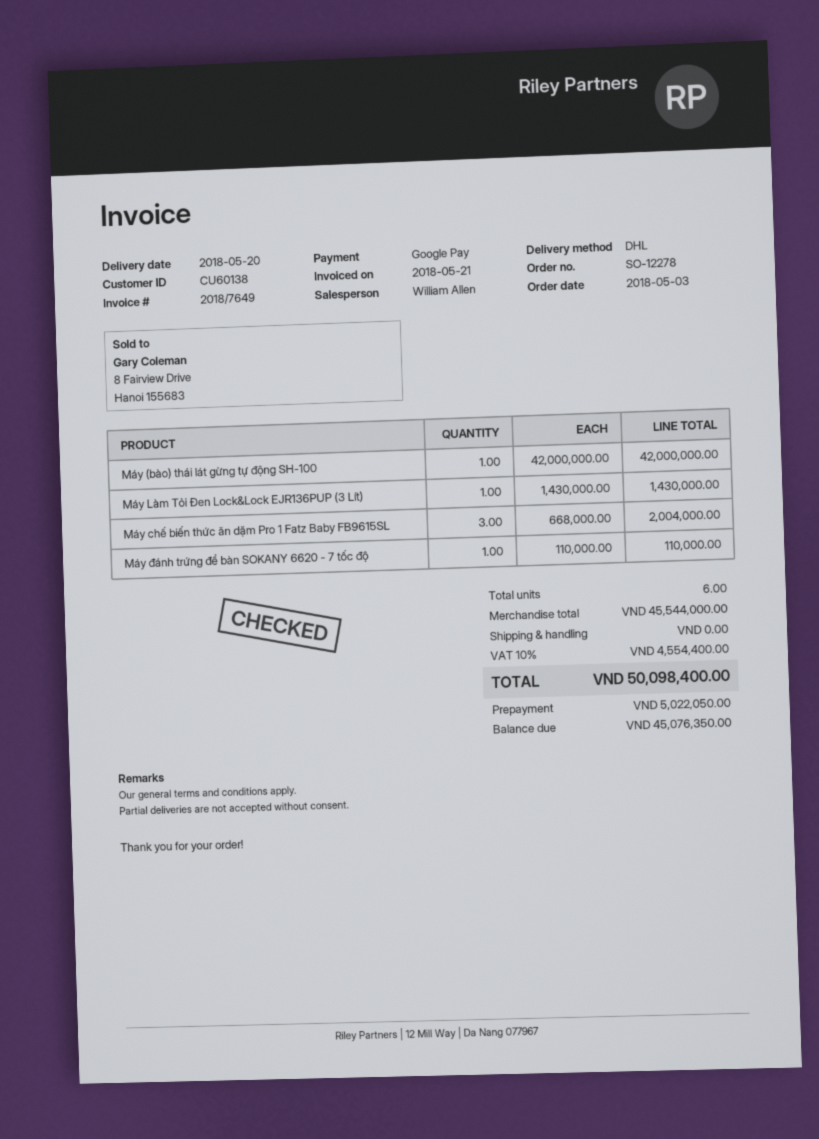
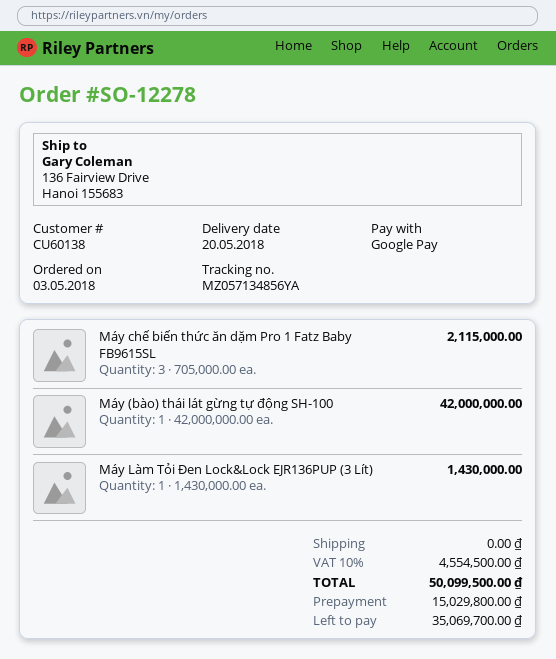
Máy chế biến thức ăn dặm Pro 1 Fatz Baby FB9615SL: 3 x 668000.00 = 2004000.00 -> 3 x 705000.00 = 2115000.00
Máy đánh trứng để bàn SOKANY 6620 - 7 tốc độ: 1 x 110000.00 = 110000.00 -> none
tax: 10% = 4554400.00 -> 10% = 4554500.00
total: 50098400.00 -> 50099500.00
deposit: 5022050.00 -> 15029800.00
balance: 45076350.00 -> 35069700.00

